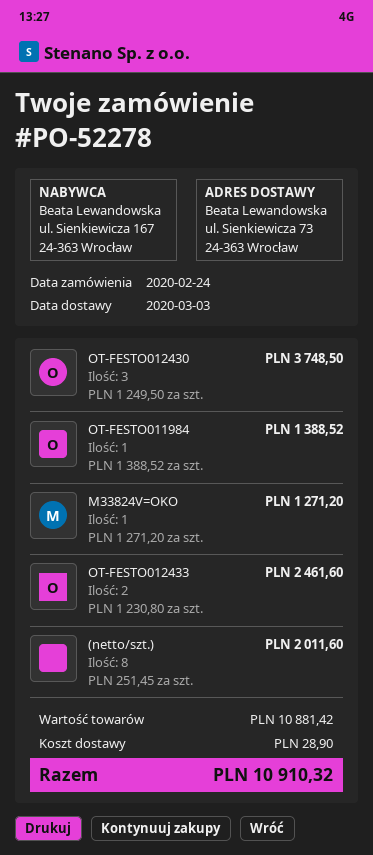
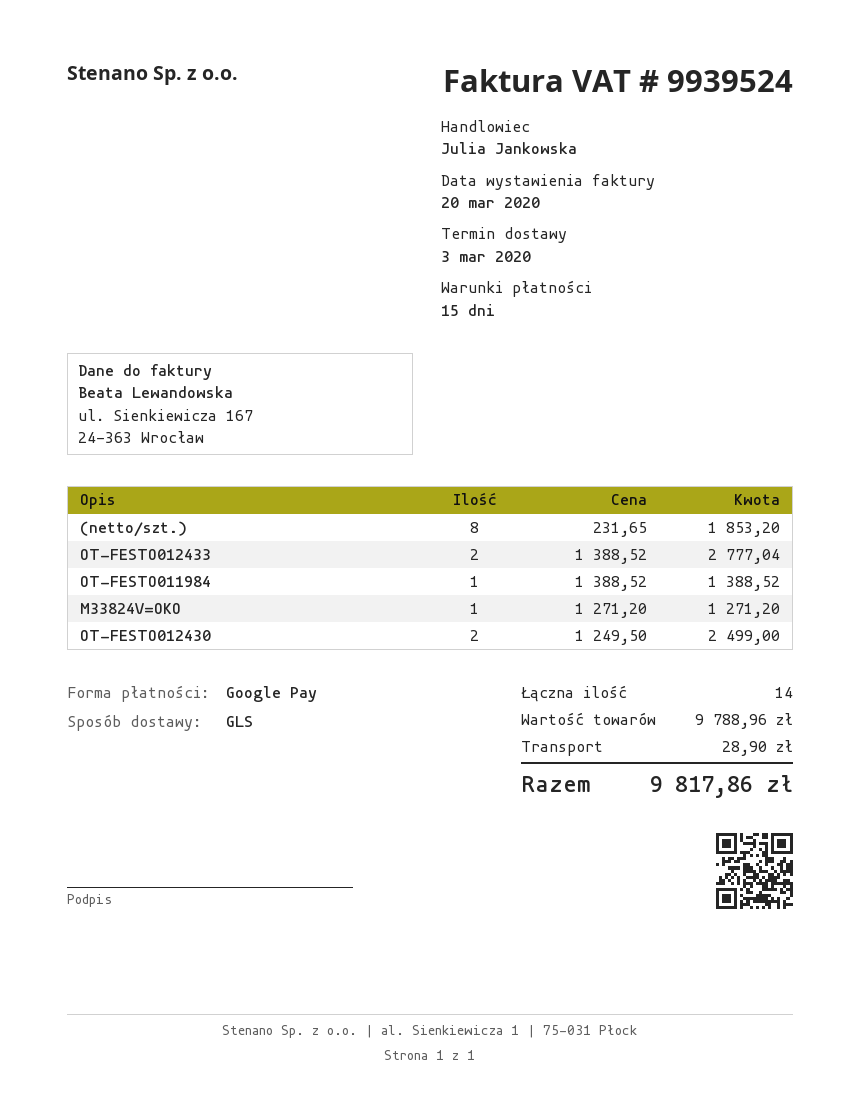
OT-FESTO012430: 3 x 1249.50 = 3748.50 -> 2 x 1249.50 = 2499.00
OT-FESTO012433: 2 x 1230.80 = 2461.60 -> 2 x 1388.52 = 2777.04
(netto/szt.): 8 x 251.45 = 2011.60 -> 8 x 231.65 = 1853.20
subtotal: 10881.42 -> 9788.96
total: 10910.32 -> 9817.86

